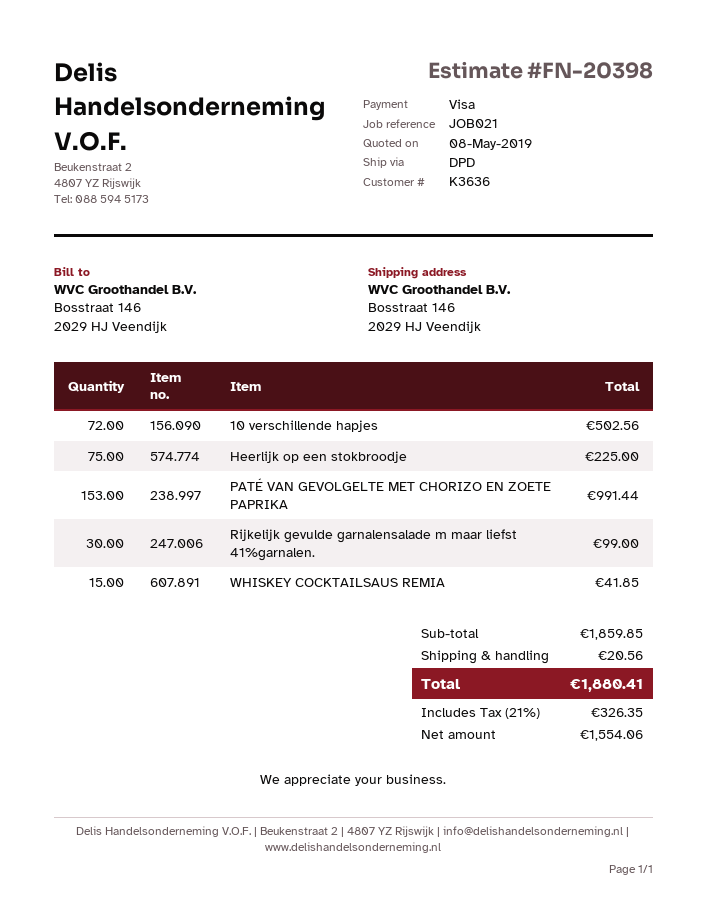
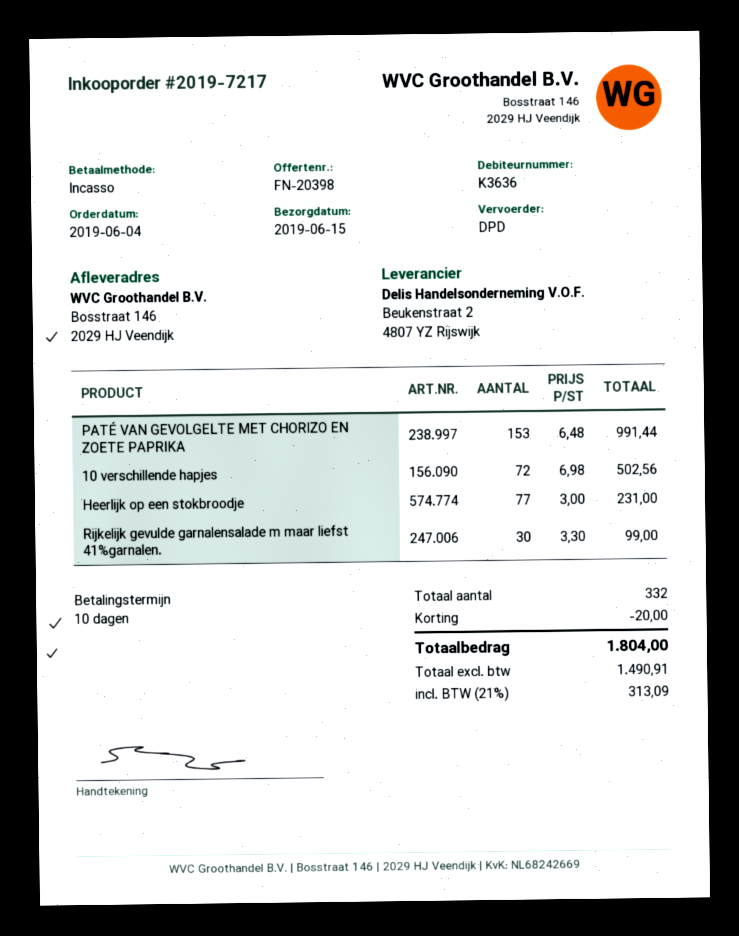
payment method: Visa -> direct debit
Heerlijk op een stokbroodje: 75 for 225.00 -> 77 for 231.00
WHISKEY COCKTAILSAUS REMIA: 15 for 41.85 -> none
discount: none -> 20.00
shipping: 20.56 -> none
net: 1554.06 -> 1490.91
tax: 21% = 326.35 -> 21% = 313.09
total: 1880.41 -> 1804.00

